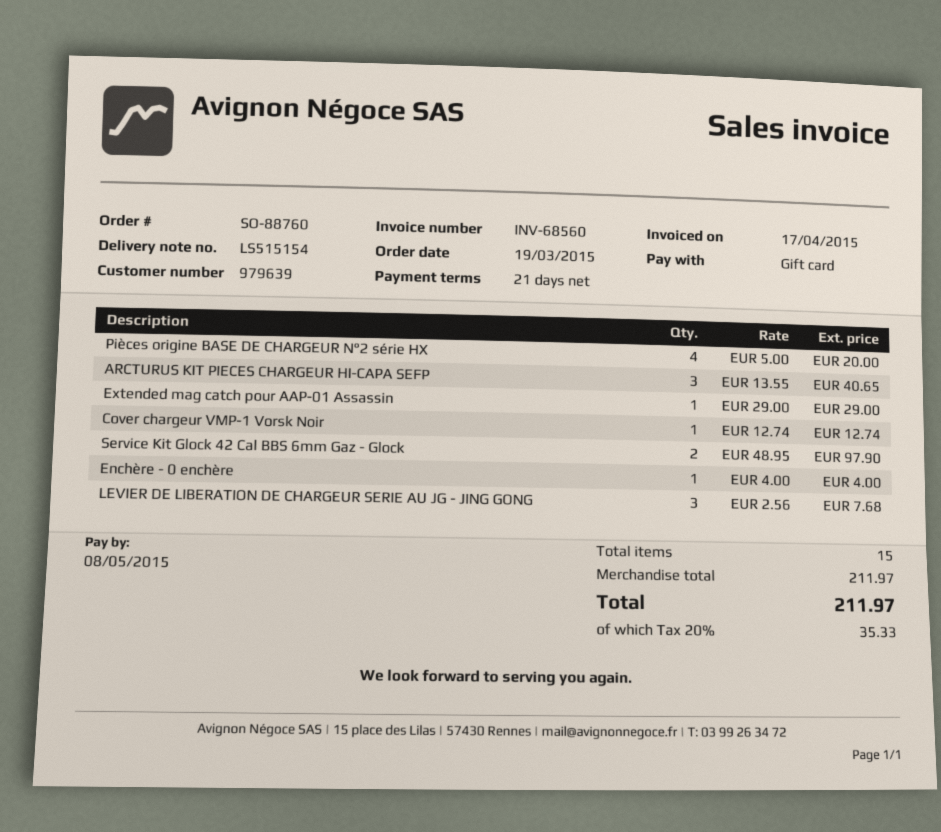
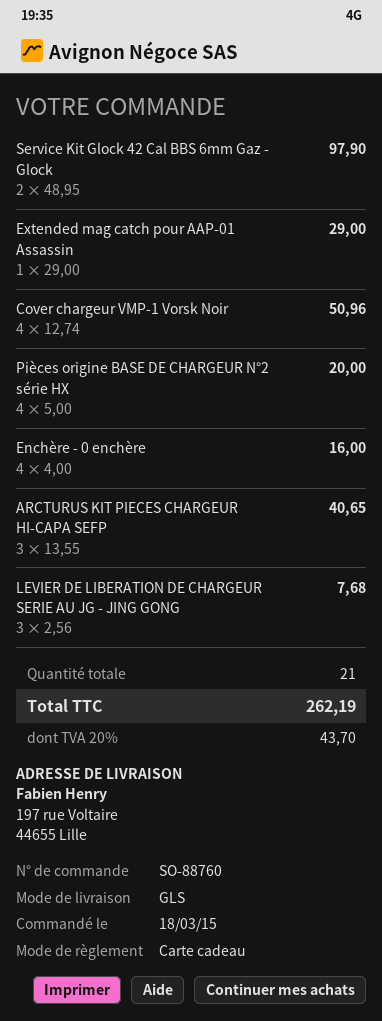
order date: 2015-03-19 -> 2015-03-18
Cover chargeur VMP-1 Vorsk Noir: 1 x 12.74 = 12.74 -> 4 x 12.74 = 50.96
Enchère - 0 enchère: 1 x 4.00 = 4.00 -> 4 x 4.00 = 16.00
total quantity: 15 -> 21
tax: 20% = 35.33 -> 20% = 43.70
total: 211.97 -> 262.19

